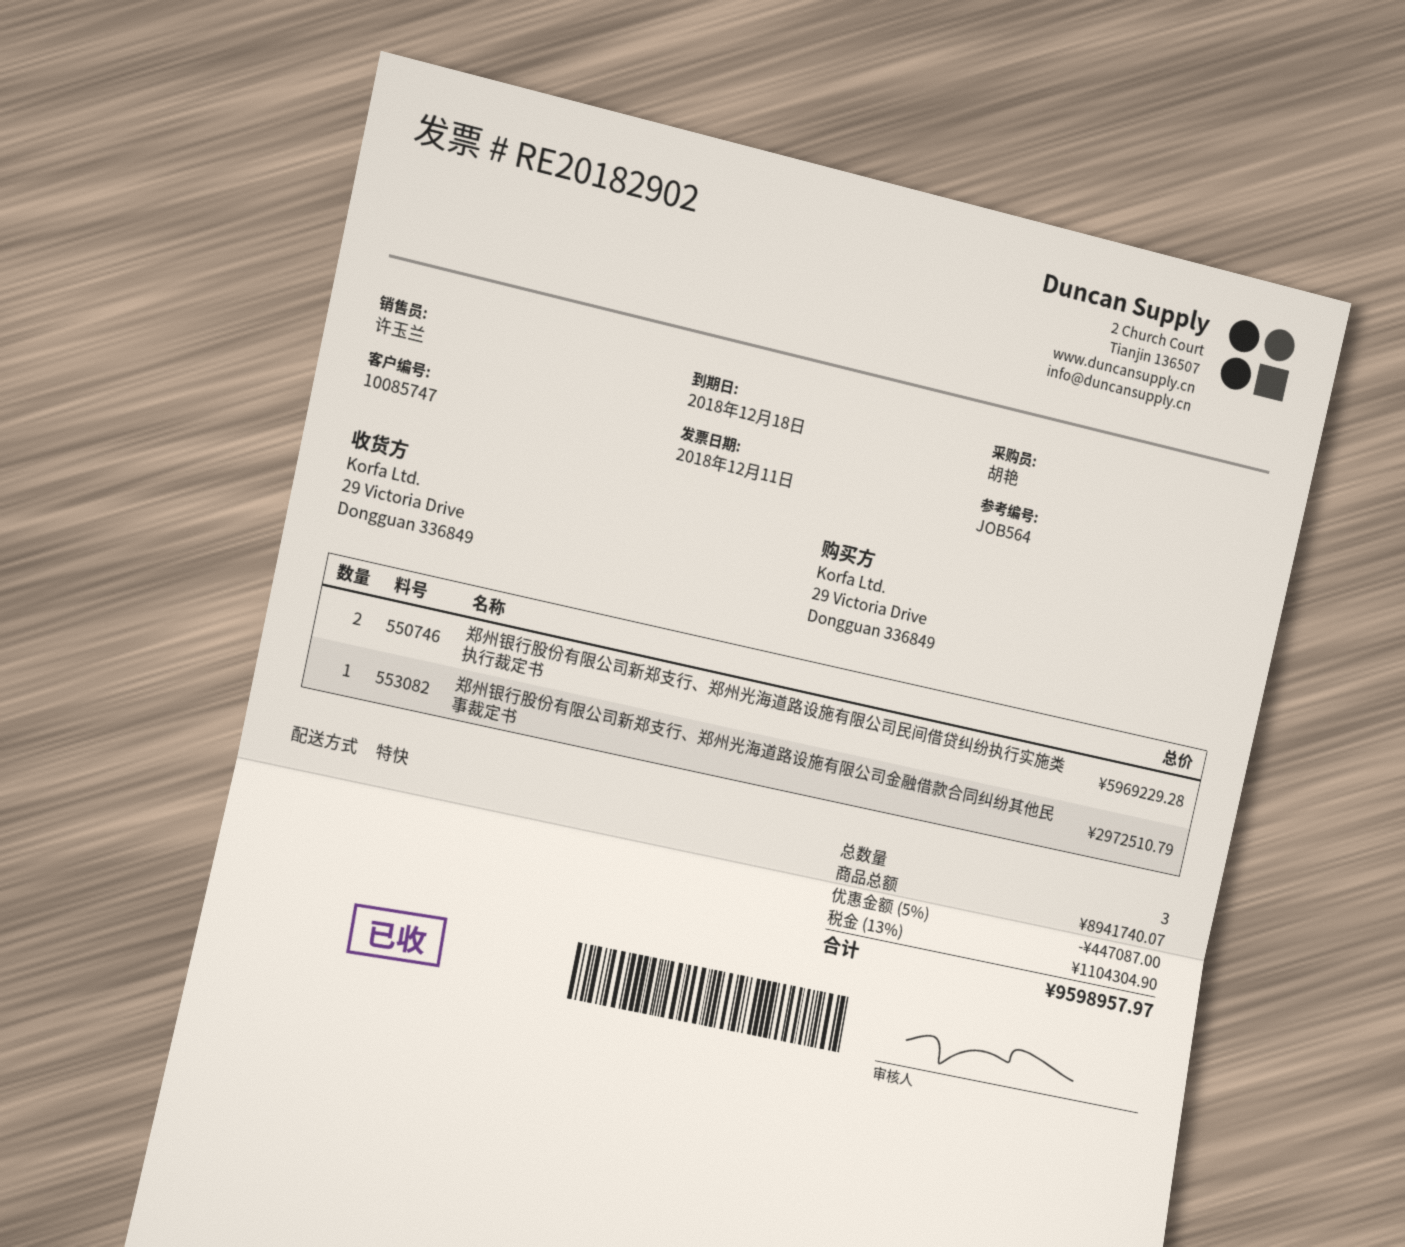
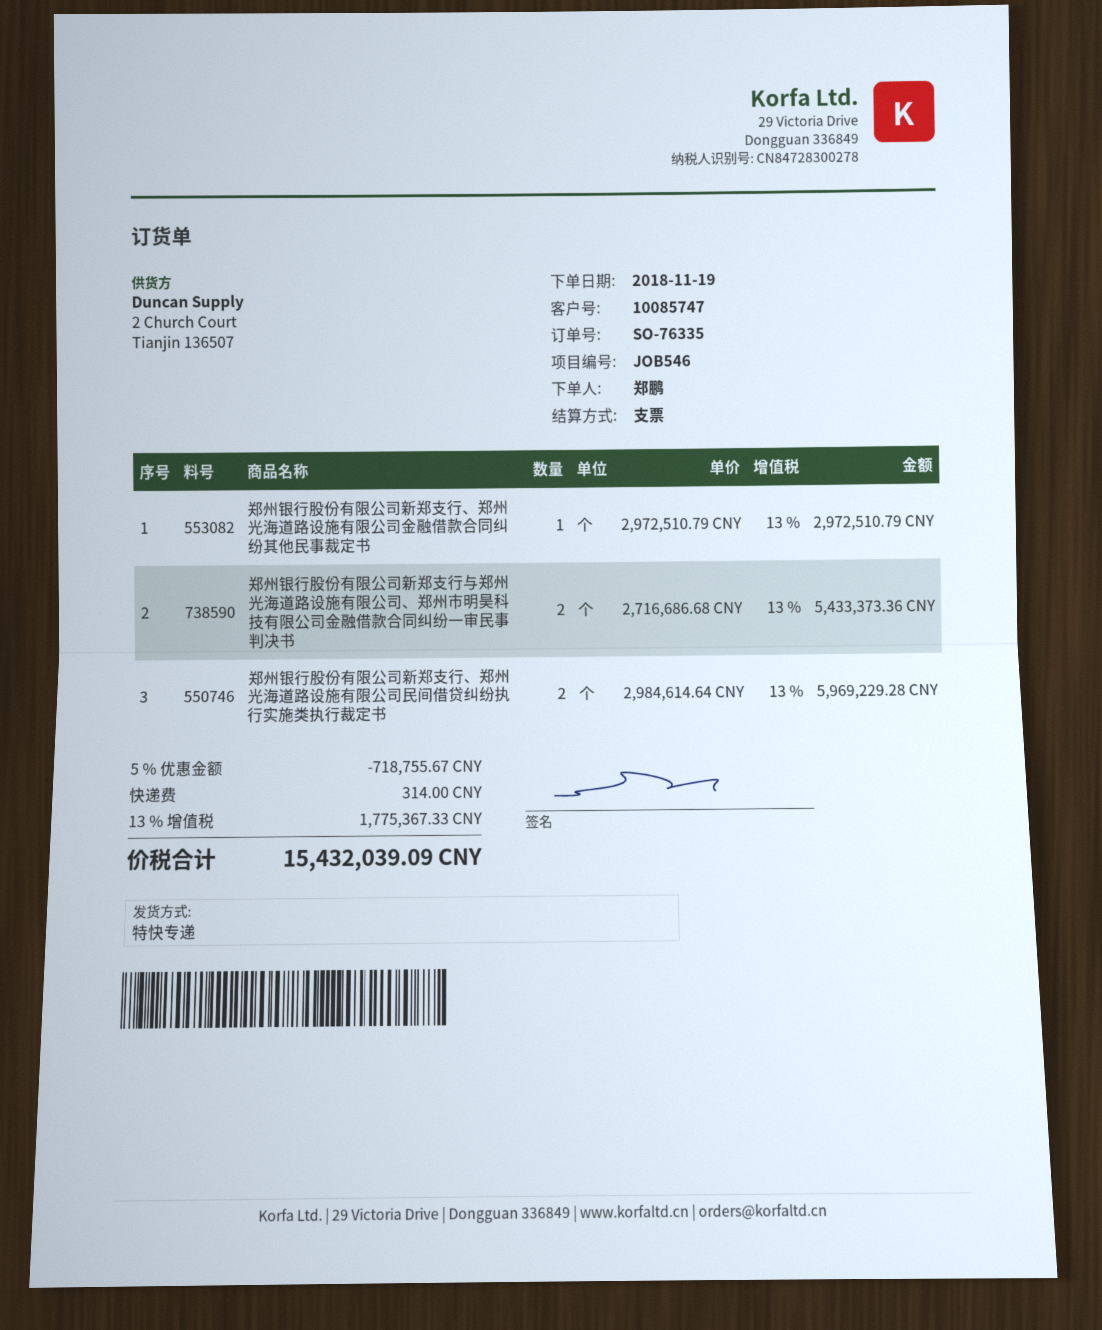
reference: JOB564 -> JOB546
ordered by: 胡艳 -> 郑鹏
郑州银行股份有限公司新郑支行与郑州光海道路设施有限公司、郑州市明昊科技有限公司金融借款合同纠纷一审民事判决书: none -> 2 for 5433373.36
discount: 5% = 447087.00 -> 5% = 718755.67
shipping: none -> 314.00
tax: 13% = 1104304.90 -> 13% = 1775367.33
total: 9598957.97 -> 15432039.09

